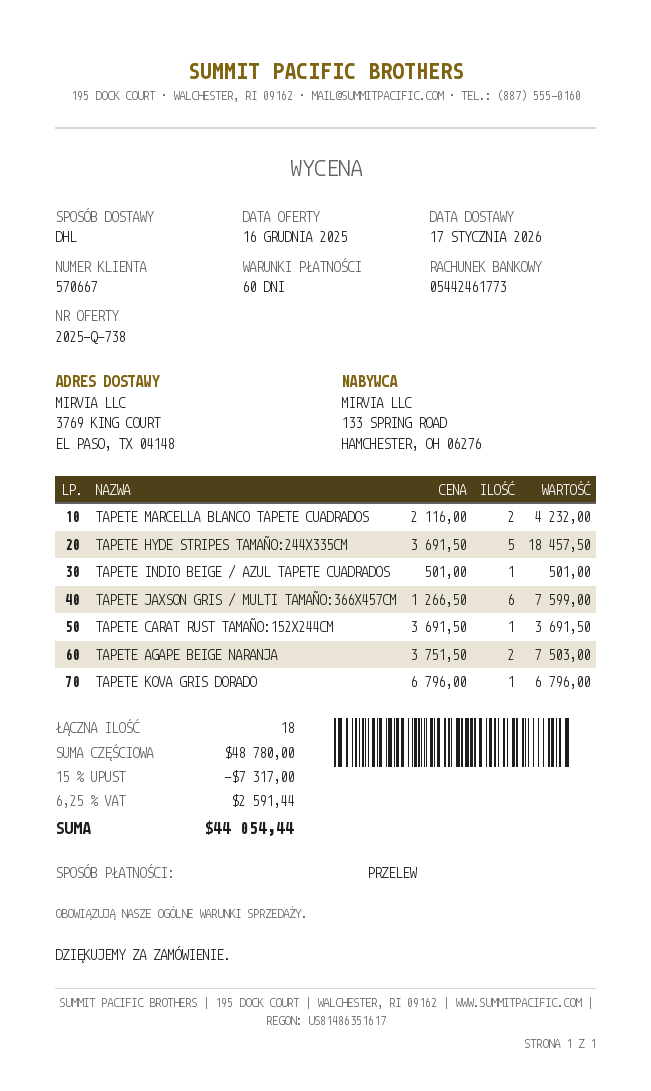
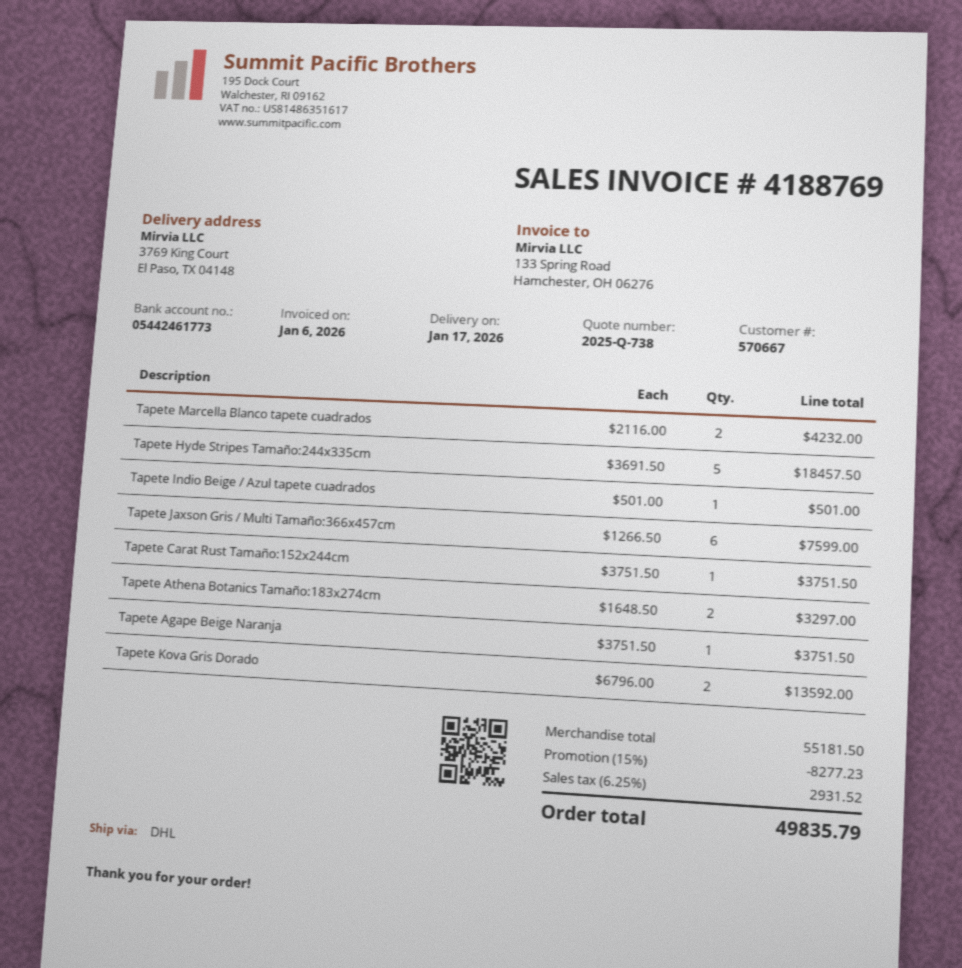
TAPETE CARAT RUST TAMAÑO:152X244CM: 1 x 3691.50 = 3691.50 -> 1 x 3751.50 = 3751.50
TAPETE AGAPE BEIGE NARANJA: 2 x 3751.50 = 7503.00 -> 1 x 3751.50 = 3751.50
TAPETE KOVA GRIS DORADO: 1 x 6796.00 = 6796.00 -> 2 x 6796.00 = 13592.00
Tapete Athena Botanics Tamaño:183x274cm: none -> 2 x 1648.50 = 3297.00
subtotal: 48780.00 -> 55181.50
discount: 15% = 7317.00 -> 15% = 8277.23
tax: 6.25% = 2591.44 -> 6.25% = 2931.52
total: 44054.44 -> 49835.79

